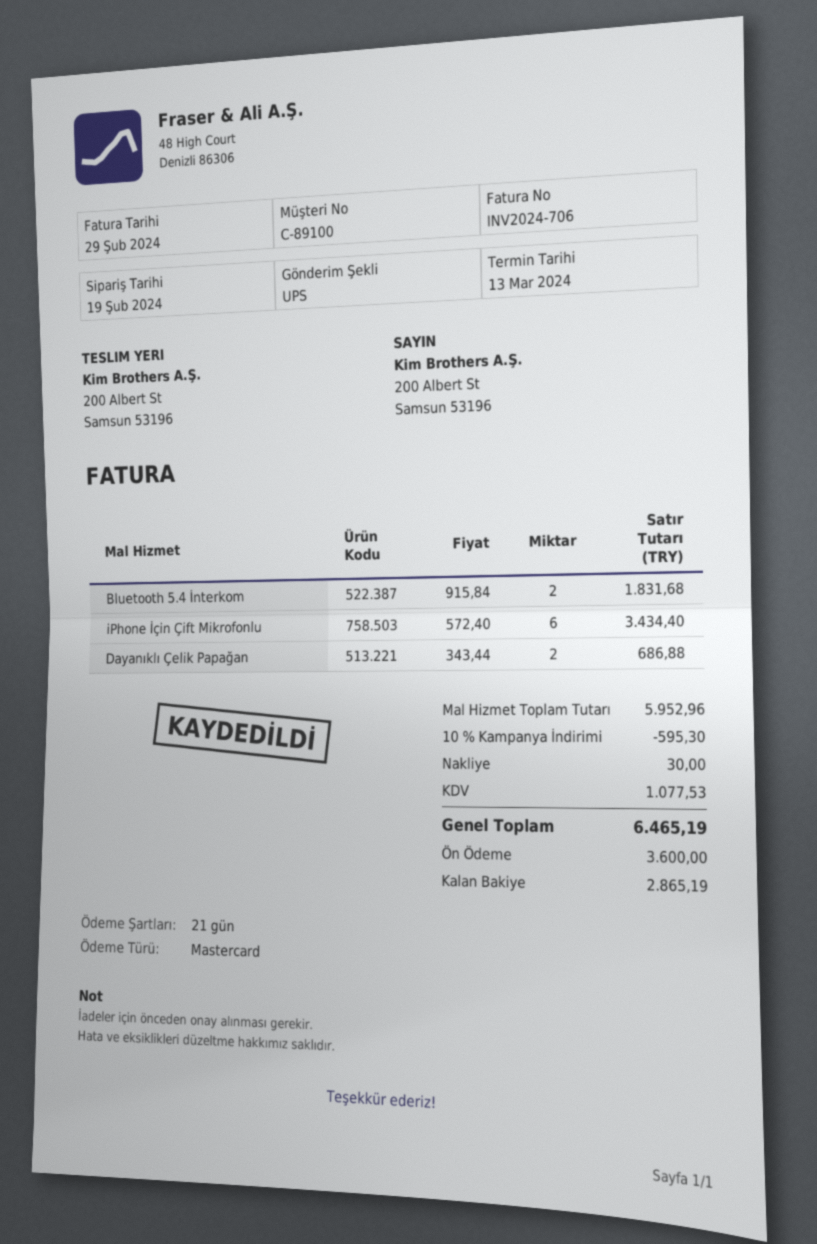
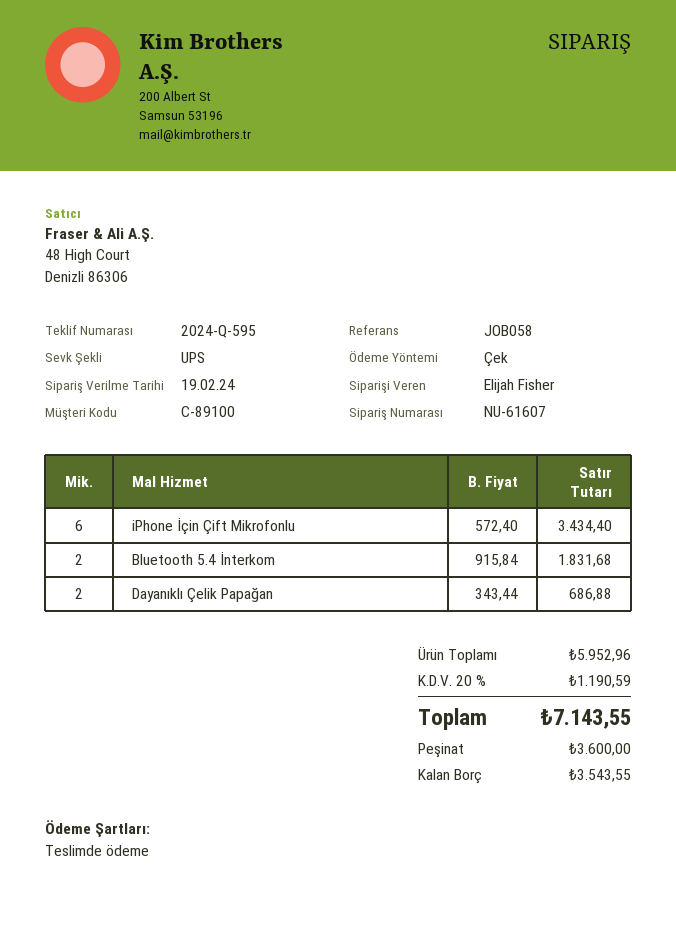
payment terms: 21 days -> on receipt
payment method: Mastercard -> cheque
discount: 10% = 595.30 -> none
shipping: 30.00 -> none
tax: 1077.53 -> 1190.59
total: 6465.19 -> 7143.55
balance: 2865.19 -> 3543.55

